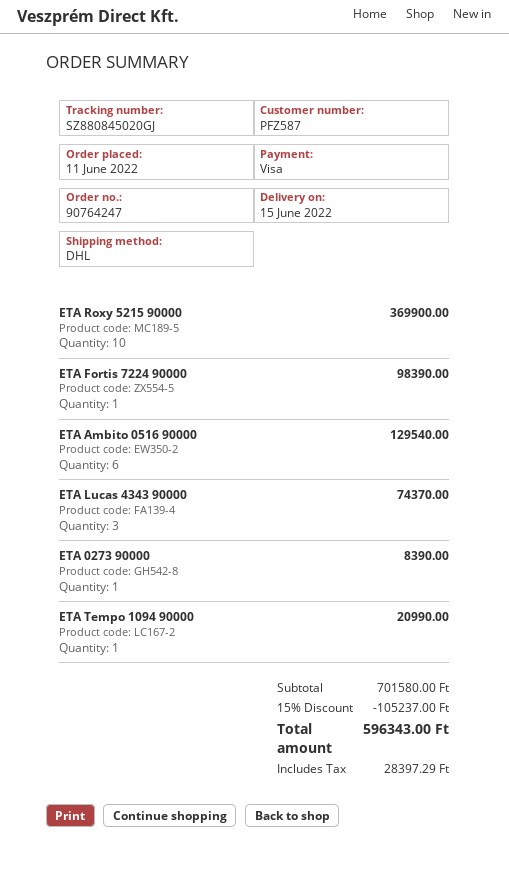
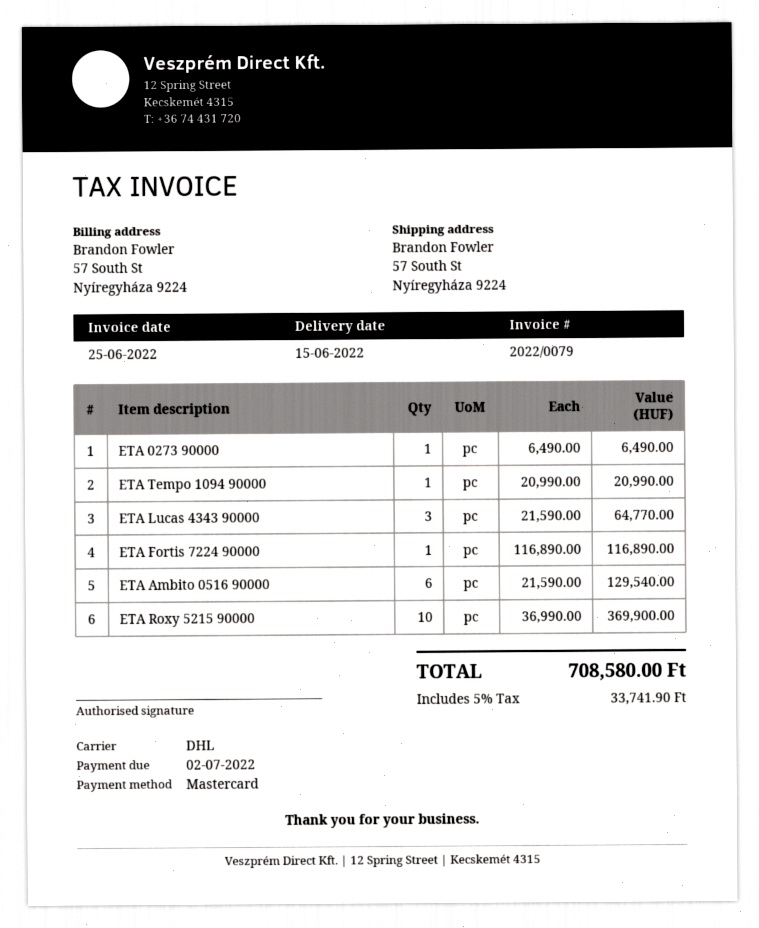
payment method: Visa -> Mastercard
ETA Fortis 7224 90000: 1 for 98390.00 -> 1 for 116890.00
ETA Lucas 4343 90000: 3 for 74370.00 -> 3 for 64770.00
ETA 0273 90000: 1 for 8390.00 -> 1 for 6490.00
discount: 15% = 105237.00 -> none
tax: 28397.29 -> 33741.90
total: 596343.00 -> 708580.00

